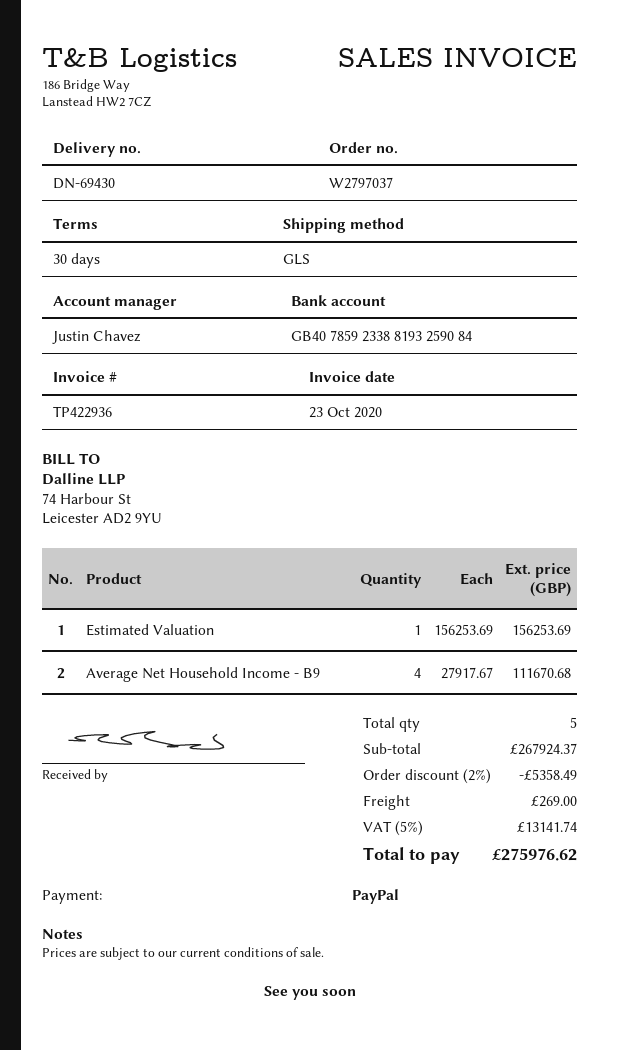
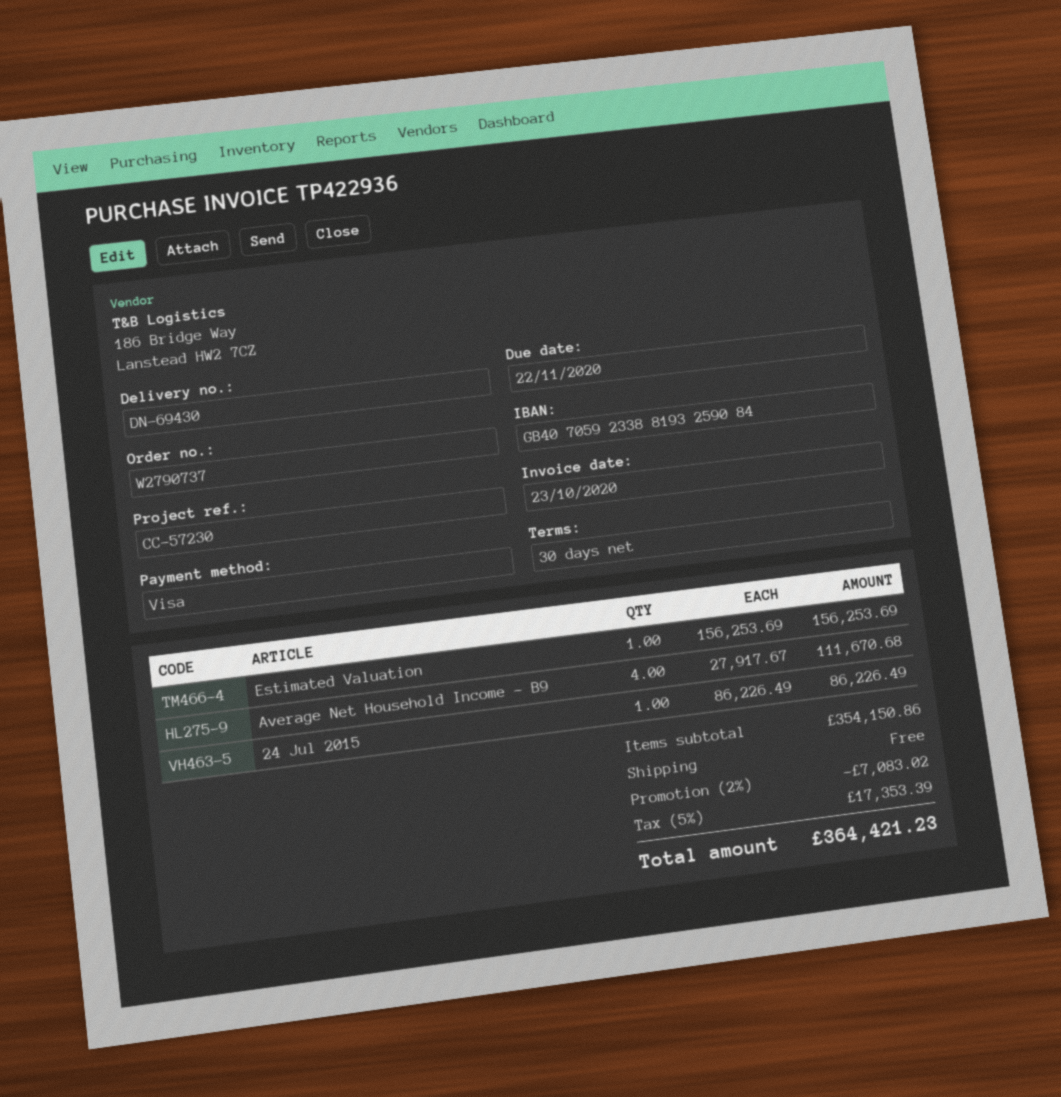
order number: W2797037 -> W2790737
payment method: PayPal -> Visa
bank account: GB40785923388193259084 -> GB40705923388193259084
24 Jul 2015: none -> 1 x 86226.49 = 86226.49
subtotal: 267924.37 -> 354150.86
discount: 2% = 5358.49 -> 2% = 7083.02
shipping: 269.00 -> 0.00
tax: 5% = 13141.74 -> 5% = 17353.39
total: 275976.62 -> 364421.23

